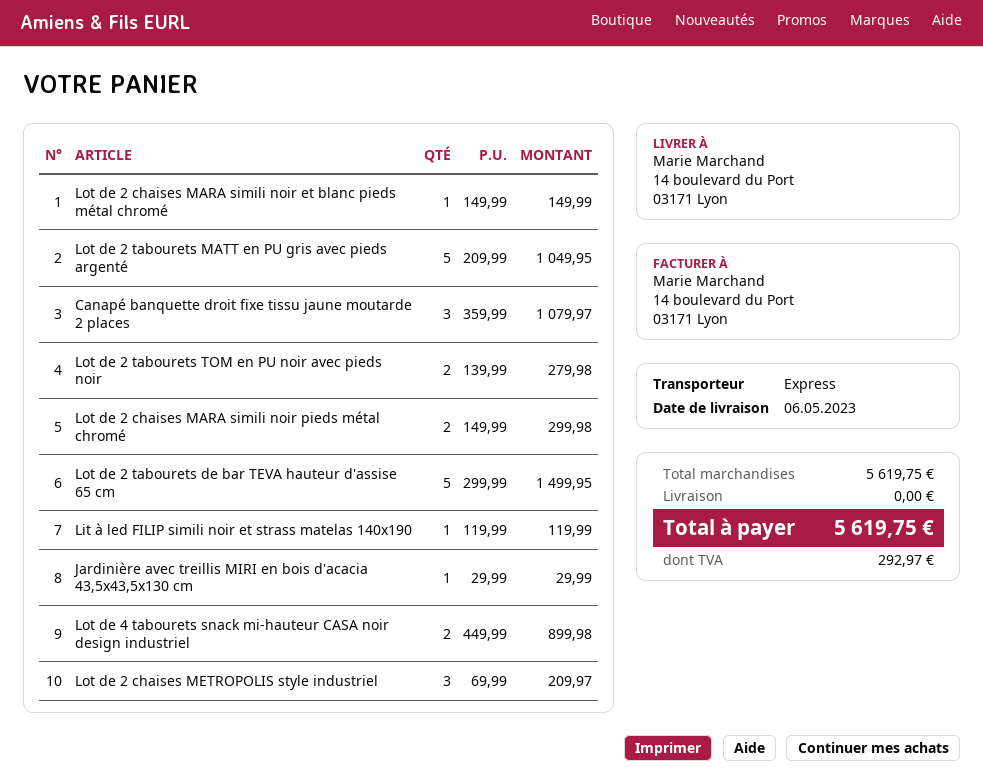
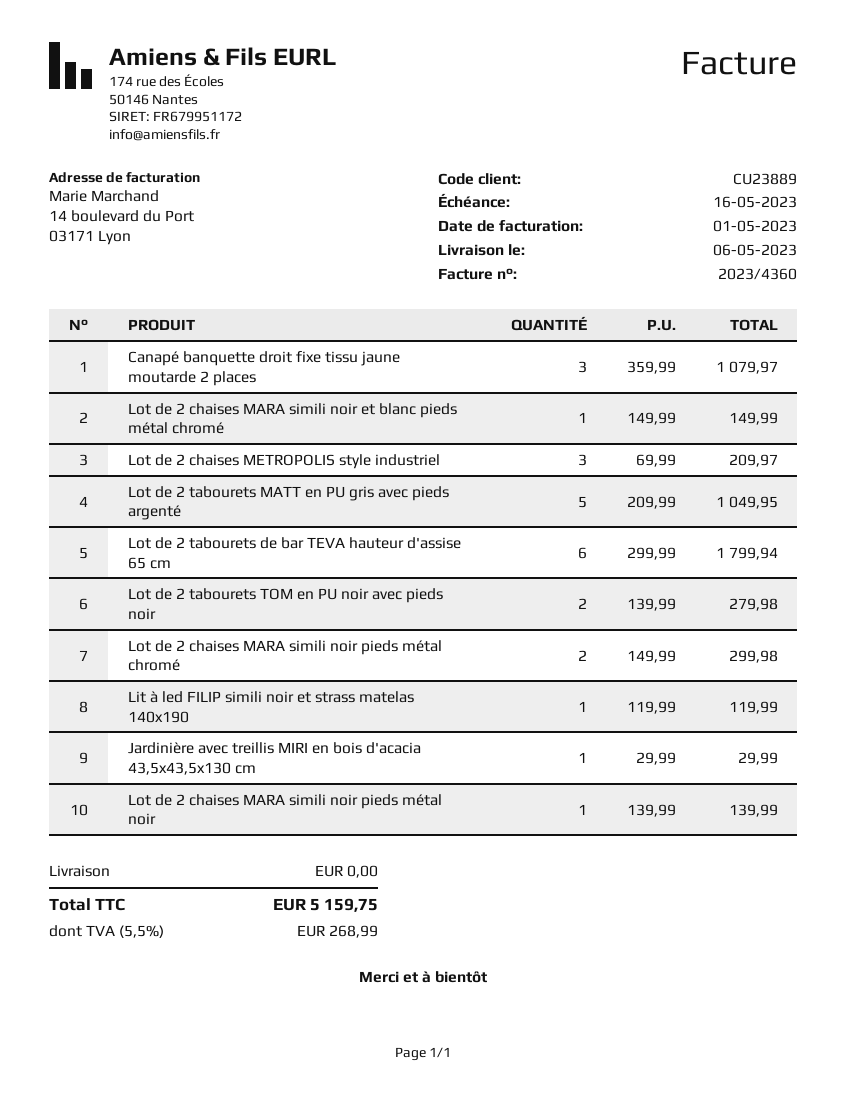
Lot de 2 tabourets de bar TEVA hauteur d'assise 65 cm: 5 x 299.99 = 1499.95 -> 6 x 299.99 = 1799.94
Lot de 4 tabourets snack mi-hauteur CASA noir design industriel: 2 x 449.99 = 899.98 -> none
Lot de 2 chaises MARA simili noir pieds métal noir: none -> 1 x 139.99 = 139.99
tax: 292.97 -> 268.99
total: 5619.75 -> 5159.75

